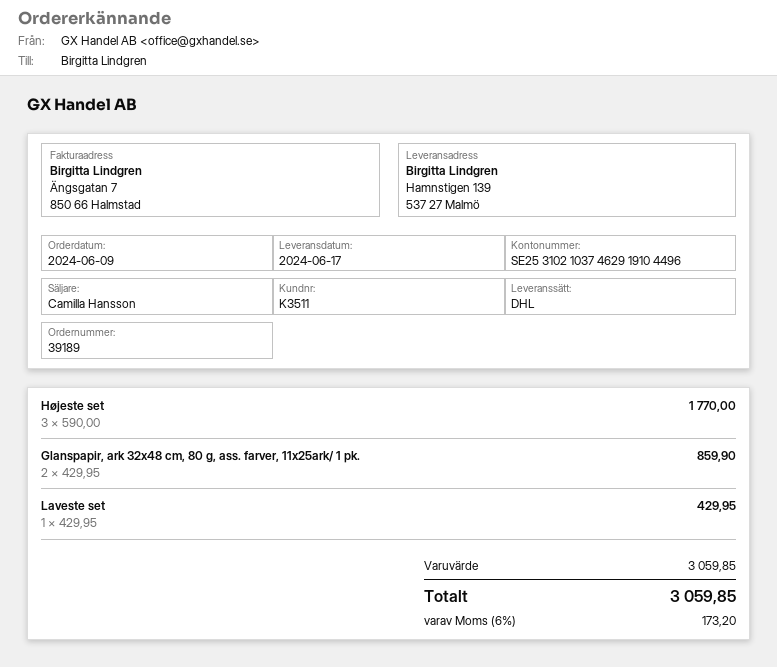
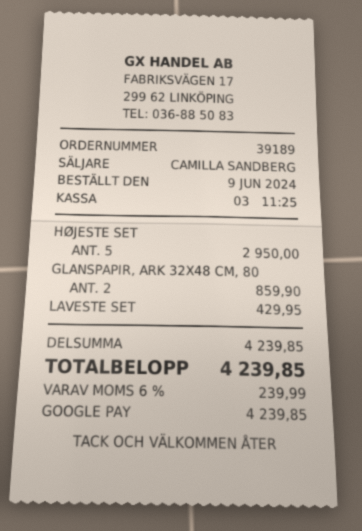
sales rep: Camilla Hansson -> CAMILLA SANDBERG
Højeste set: 3 for 1770.00 -> 5 for 2950.00
subtotal: 3059.85 -> 4239.85
tax: 6% = 173.20 -> 6% = 239.99
total: 3059.85 -> 4239.85

